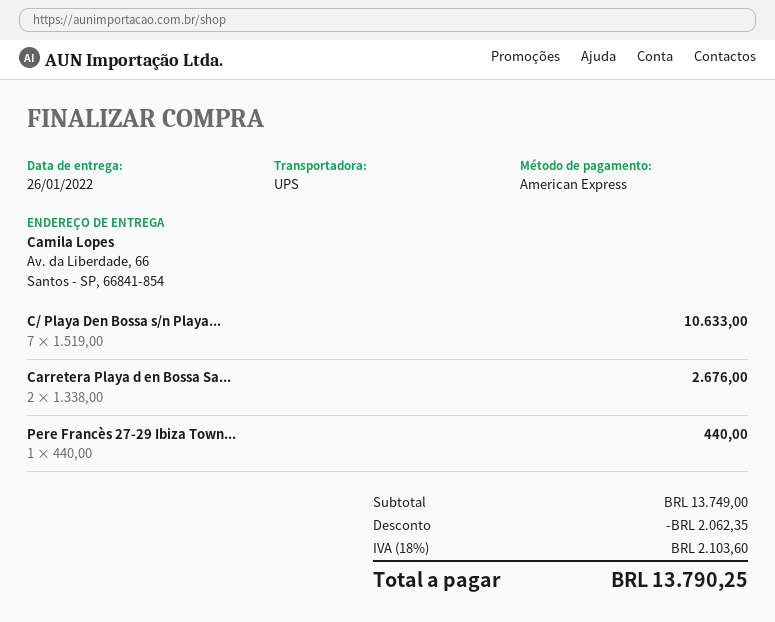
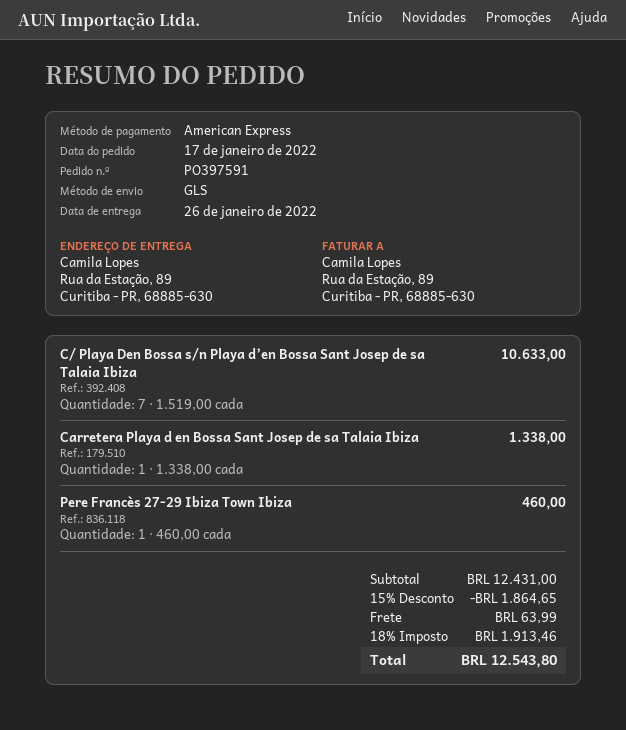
shipping method: UPS -> GLS
ship to: Av. da Liberdade, 66, Santos - SP, 66841-854 -> Rua da Estação, 89, Curitiba - PR, 68885-630
Carretera Playa d en Bossa Sa...: 2 x 1338.00 = 2676.00 -> 1 x 1338.00 = 1338.00
Pere Francès 27-29 Ibiza Town...: 1 x 440.00 = 440.00 -> 1 x 460.00 = 460.00
subtotal: 13749.00 -> 12431.00
discount: 2062.35 -> 1864.65
shipping: none -> 63.99
tax: 18% = 2103.60 -> 18% = 1913.46
total: 13790.25 -> 12543.80

